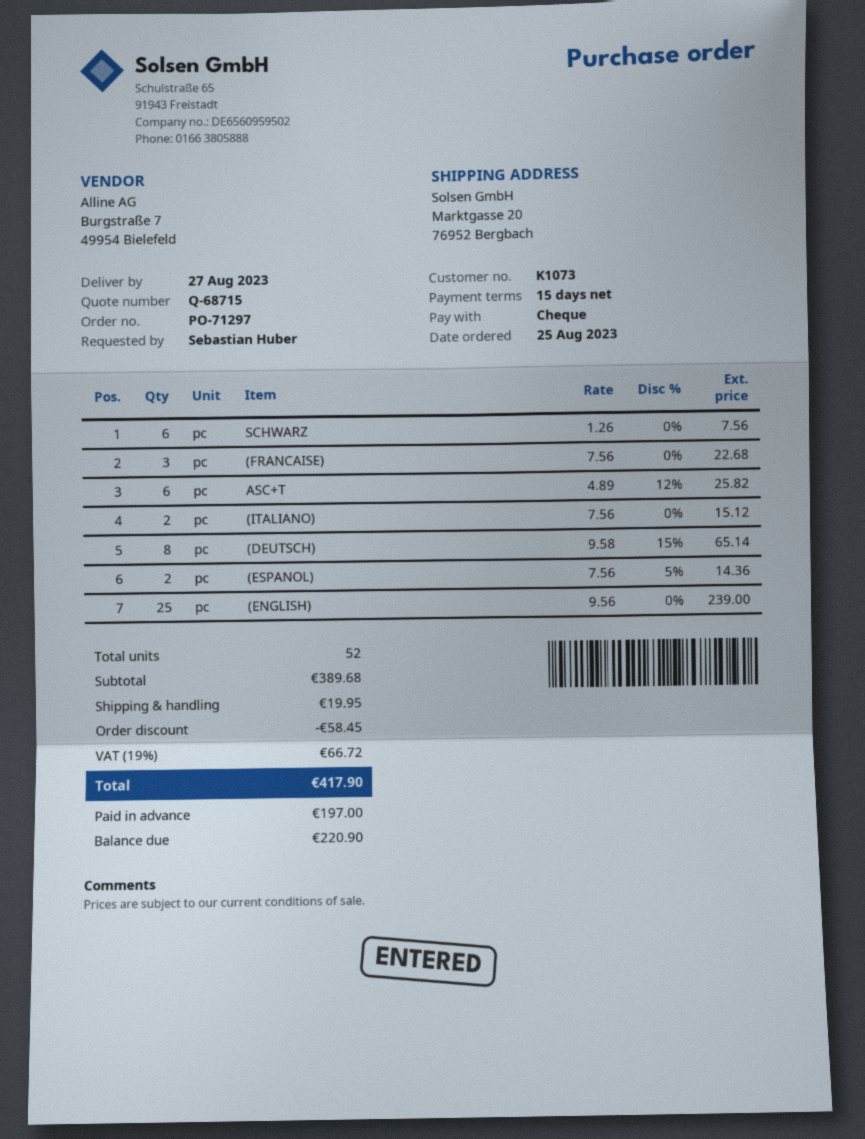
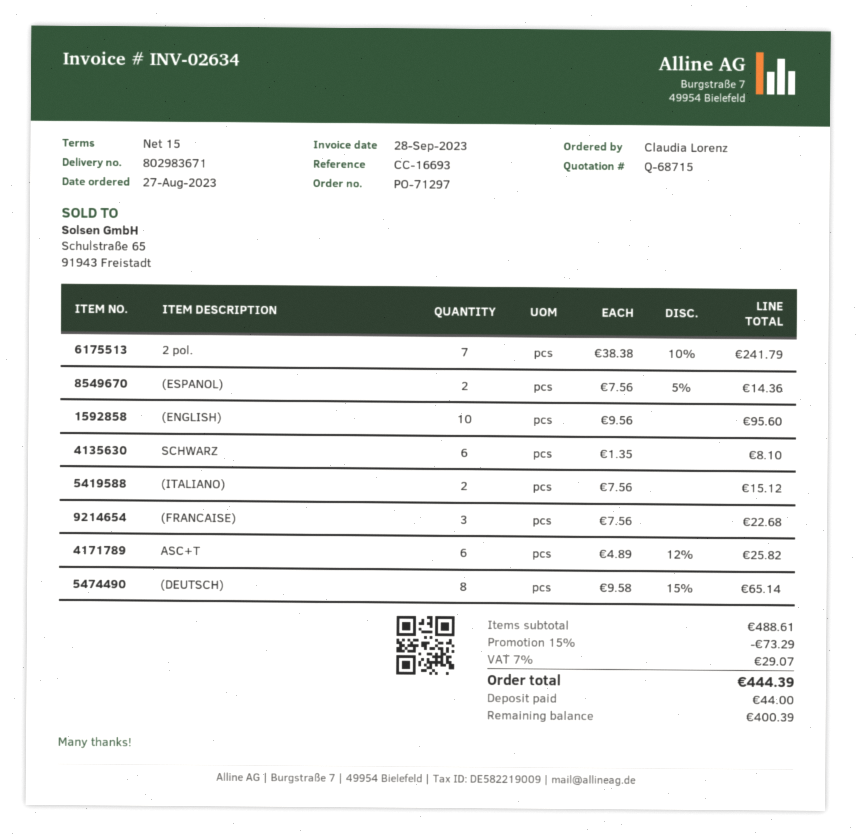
order date: 2023-08-25 -> 2023-08-27
ordered by: Sebastian Huber -> Claudia Lorenz
SCHWARZ: 6 x 1.26 = 7.56 -> 6 x 1.35 = 8.10
(ENGLISH): 25 x 9.56 = 239.00 -> 10 x 9.56 = 95.60
2 pol.: none -> 7 x 38.38 - 10% = 241.79
subtotal: 389.68 -> 488.61
discount: 58.45 -> 73.29
shipping: 19.95 -> none
tax: 19% = 66.72 -> 7% = 29.07
total: 417.90 -> 444.39
deposit: 197.00 -> 44.00
balance: 220.90 -> 400.39

